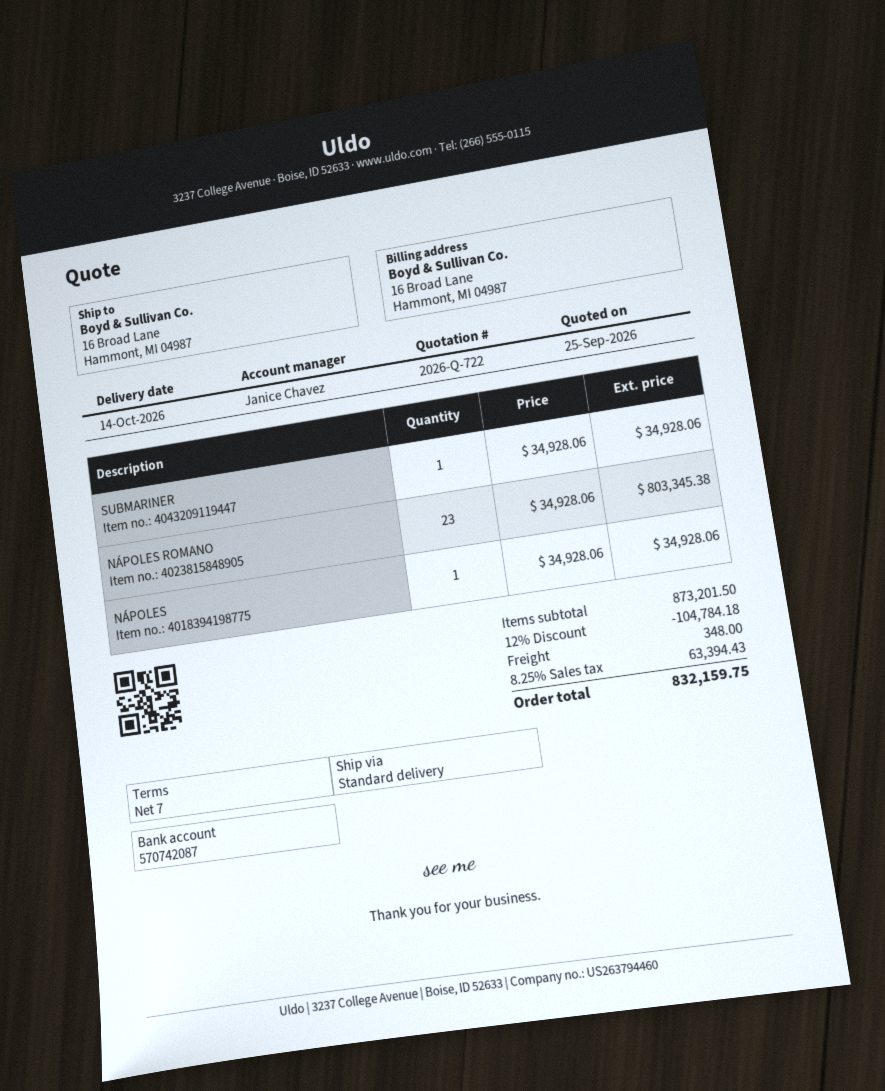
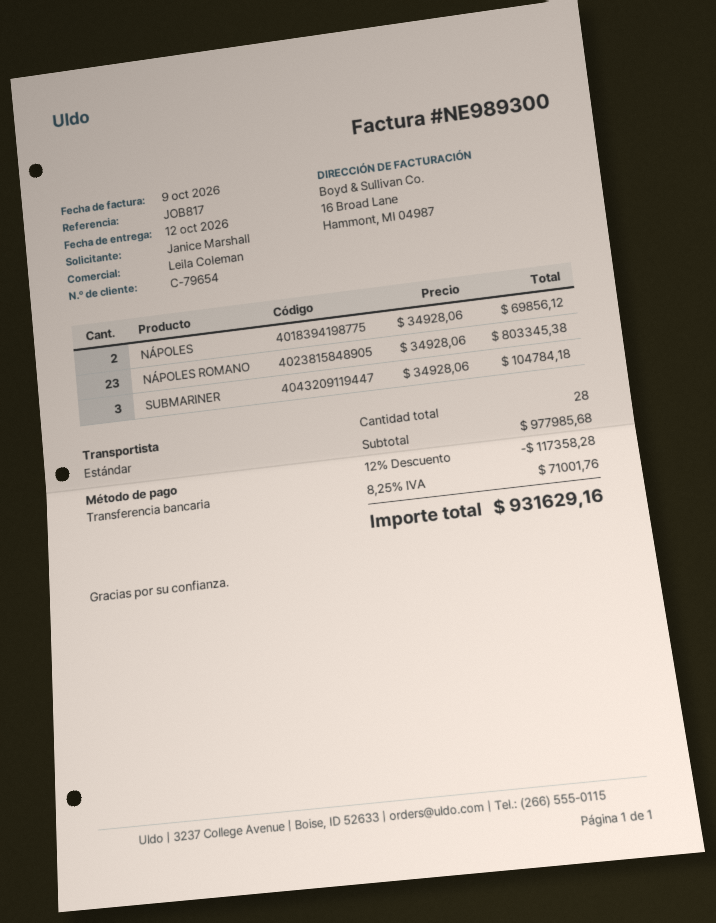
delivery date: 2026-10-14 -> 2026-10-12
sales rep: Janice Chavez -> Leila Coleman
SUBMARINER: 1 x 34928.06 = 34928.06 -> 3 x 34928.06 = 104784.18
NÁPOLES: 1 x 34928.06 = 34928.06 -> 2 x 34928.06 = 69856.12
subtotal: 873201.50 -> 977985.68
discount: 12% = 104784.18 -> 12% = 117358.28
shipping: 348.00 -> none
tax: 8.25% = 63394.43 -> 8.25% = 71001.76
total: 832159.75 -> 931629.16

